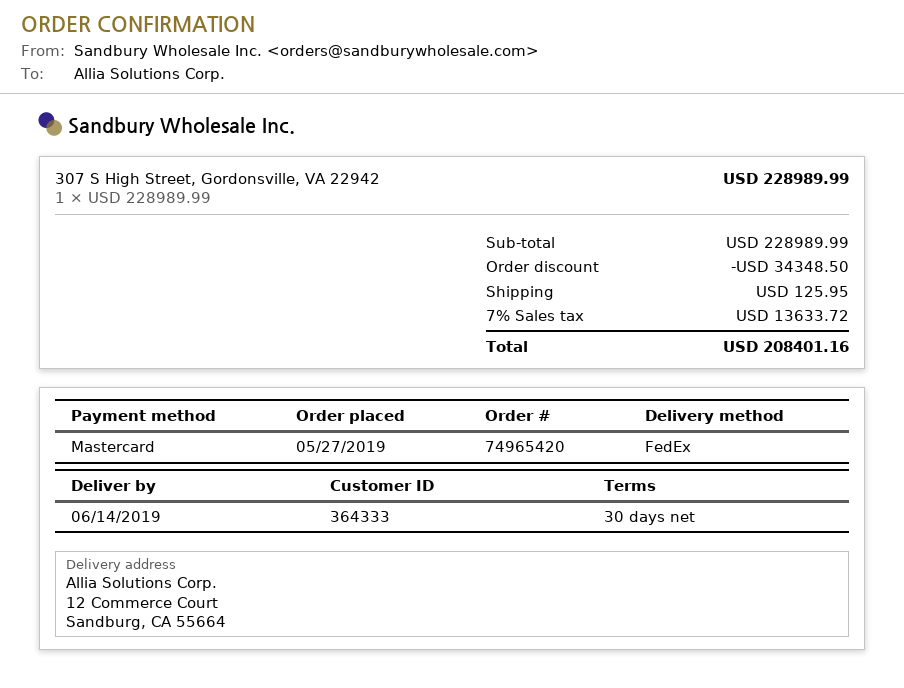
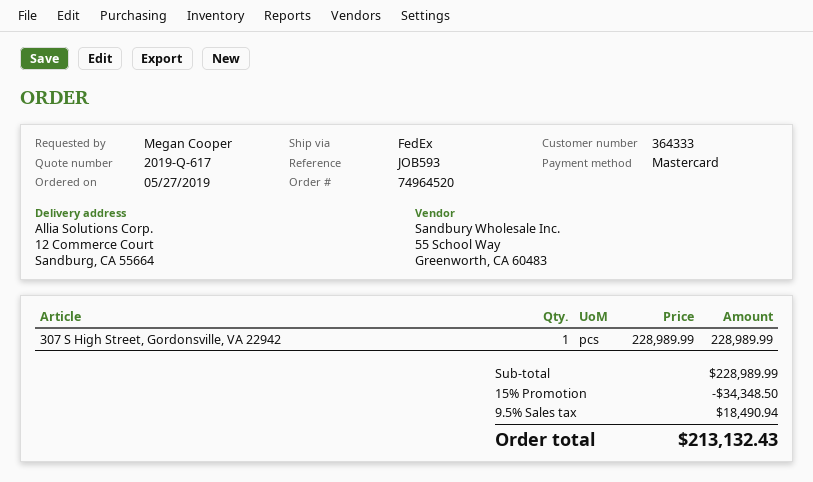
order number: 74965420 -> 74964520
shipping: 125.95 -> none
tax: 7% = 13633.72 -> 9.5% = 18490.94
total: 208401.16 -> 213132.43

